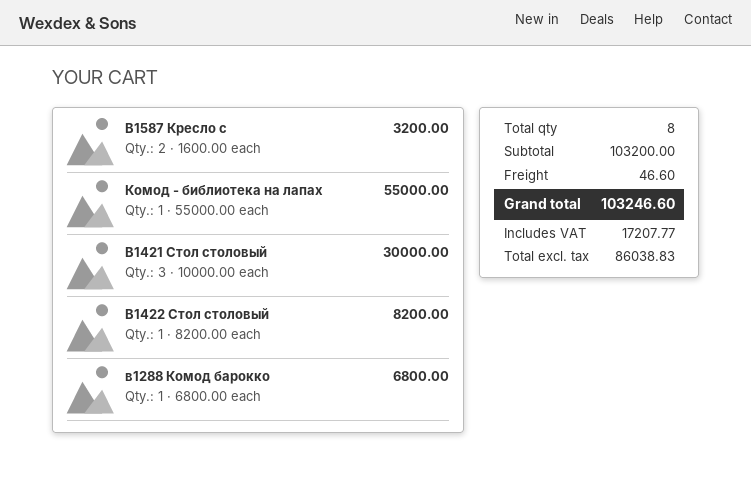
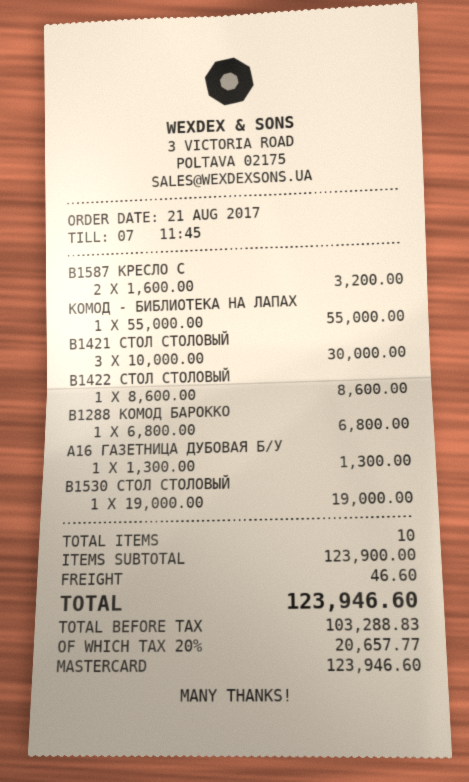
В1422 Стол столовый: 1 x 8200.00 = 8200.00 -> 1 x 8600.00 = 8600.00
А16 ГАЗЕТНИЦА ДУБОВАЯ Б/У: none -> 1 x 1300.00 = 1300.00
В1530 СТОЛ СТОЛОВЫЙ: none -> 1 x 19000.00 = 19000.00
total quantity: 8 -> 10
subtotal: 103200.00 -> 123900.00
net: 86038.83 -> 103288.83
tax: 17207.77 -> 20657.77
total: 103246.60 -> 123946.60

